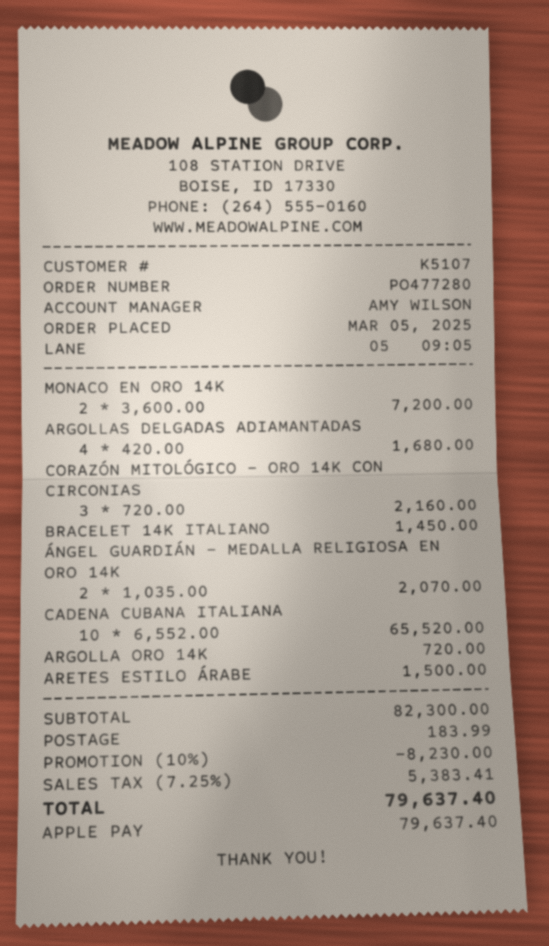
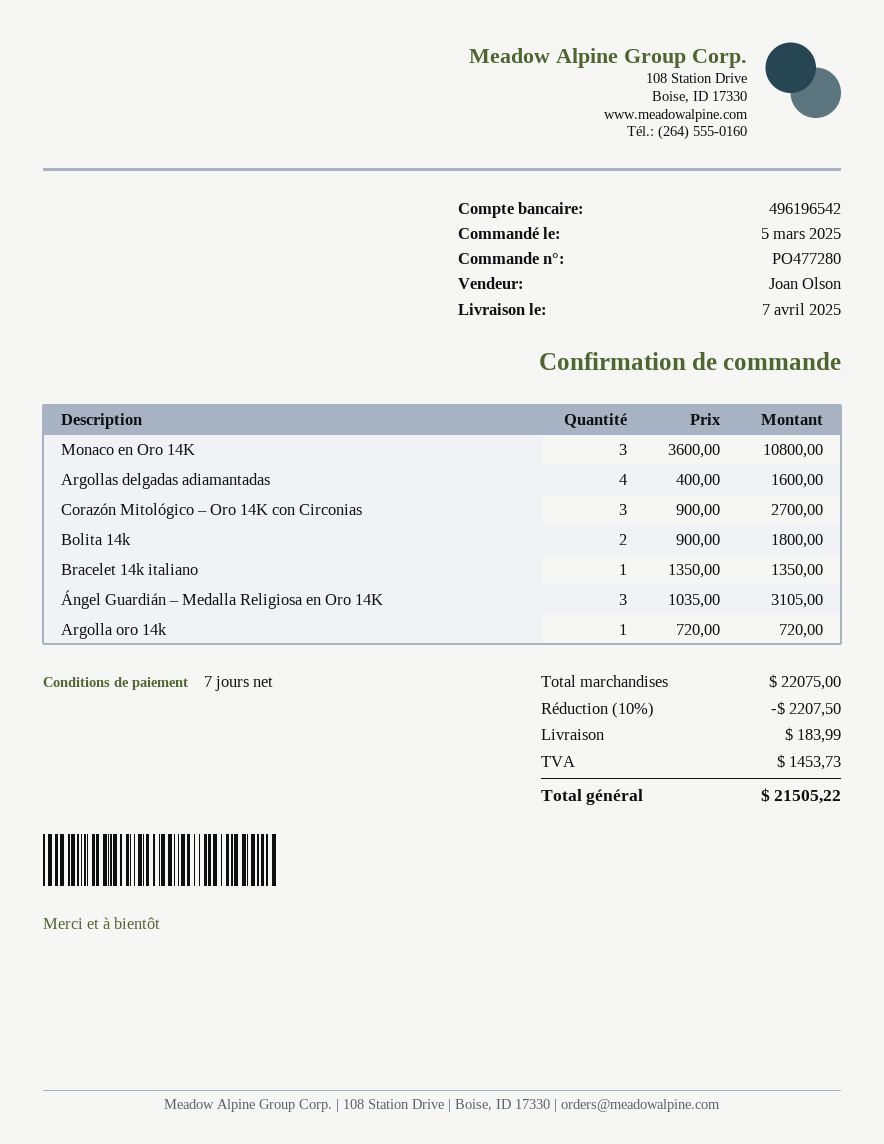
sales rep: AMY WILSON -> Joan Olson
MONACO EN ORO 14K: 2 x 3600.00 = 7200.00 -> 3 x 3600.00 = 10800.00
ARGOLLAS DELGADAS ADIAMANTADAS: 4 x 420.00 = 1680.00 -> 4 x 400.00 = 1600.00
CORAZÓN MITOLÓGICO – ORO 14K CON CIRCONIAS: 3 x 720.00 = 2160.00 -> 3 x 900.00 = 2700.00
BRACELET 14K ITALIANO: 1 x 1450.00 = 1450.00 -> 1 x 1350.00 = 1350.00
ÁNGEL GUARDIÁN – MEDALLA RELIGIOSA EN ORO 14K: 2 x 1035.00 = 2070.00 -> 3 x 1035.00 = 3105.00
CADENA CUBANA ITALIANA: 10 x 6552.00 = 65520.00 -> none
ARETES ESTILO ÁRABE: 1 x 1500.00 = 1500.00 -> none
Bolita 14k: none -> 2 x 900.00 = 1800.00
subtotal: 82300.00 -> 22075.00
discount: 10% = 8230.00 -> 10% = 2207.50
tax: 5383.41 -> 1453.73
total: 79637.40 -> 21505.22

